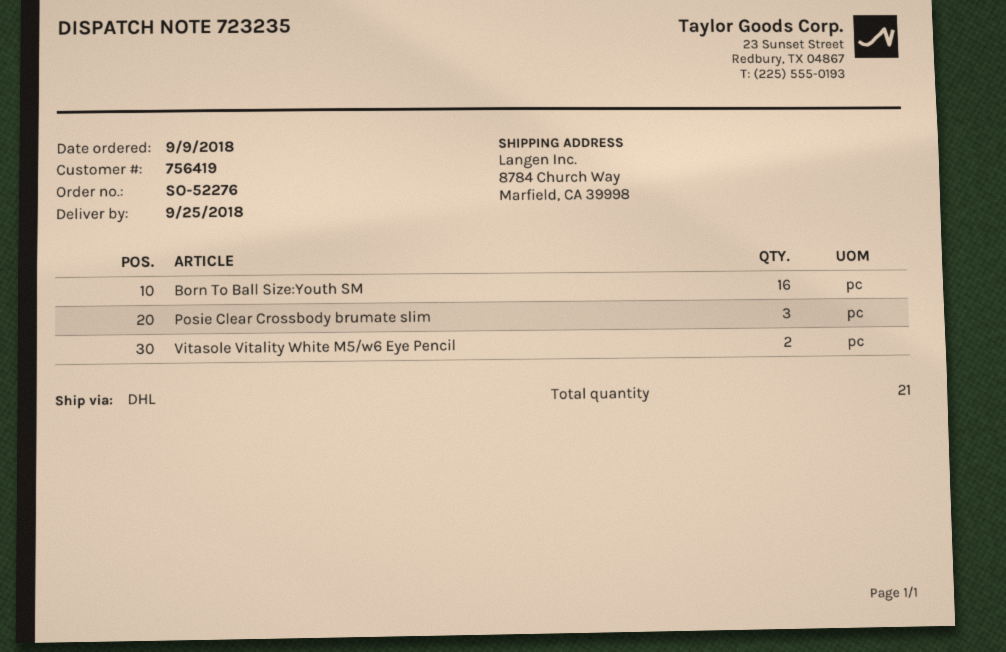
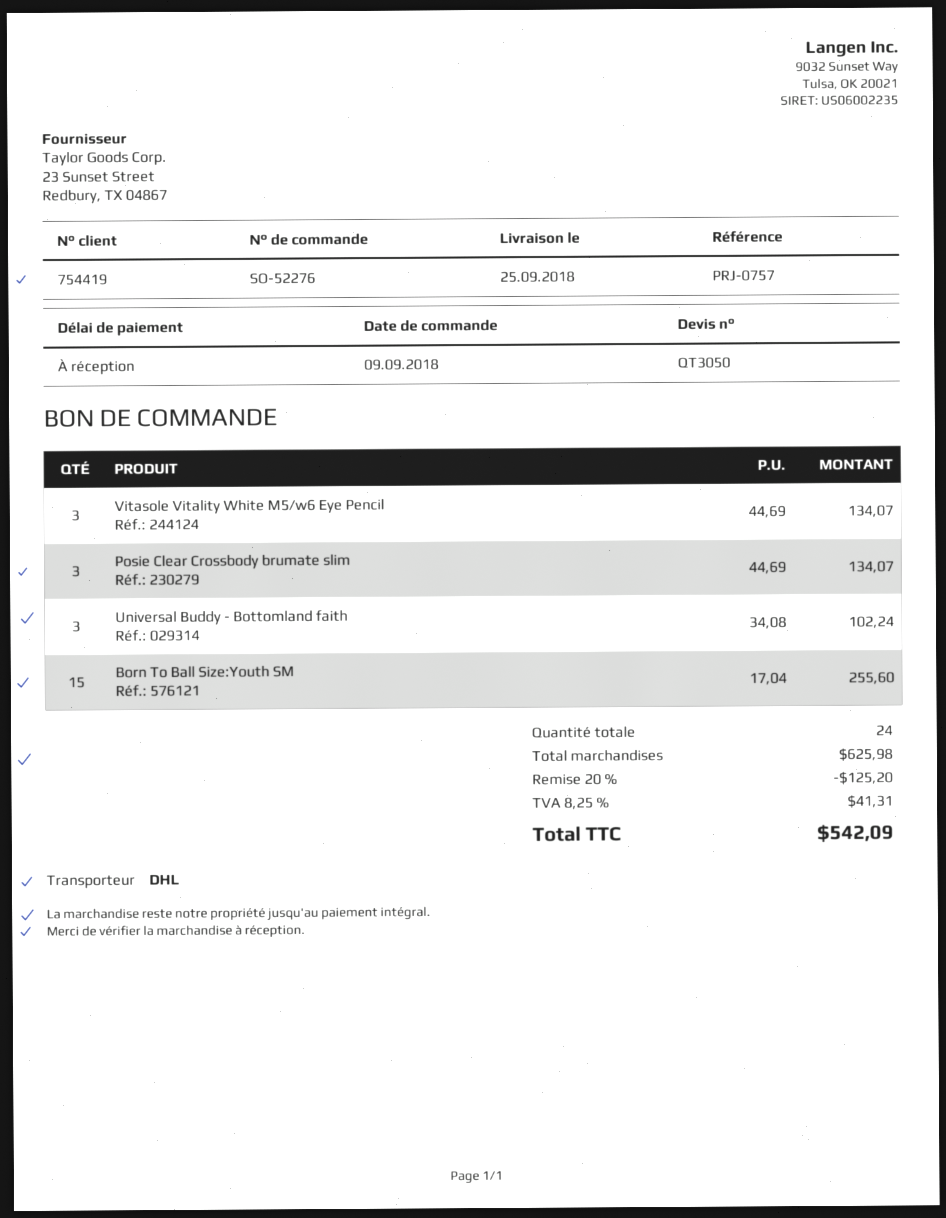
customer number: 756419 -> 754419
Born To Ball Size:Youth SM: 16 -> 15
Vitasole Vitality White M5/w6 Eye Pencil: 2 -> 3
Universal Buddy - Bottomland faith: none -> 3
total quantity: 21 -> 24

